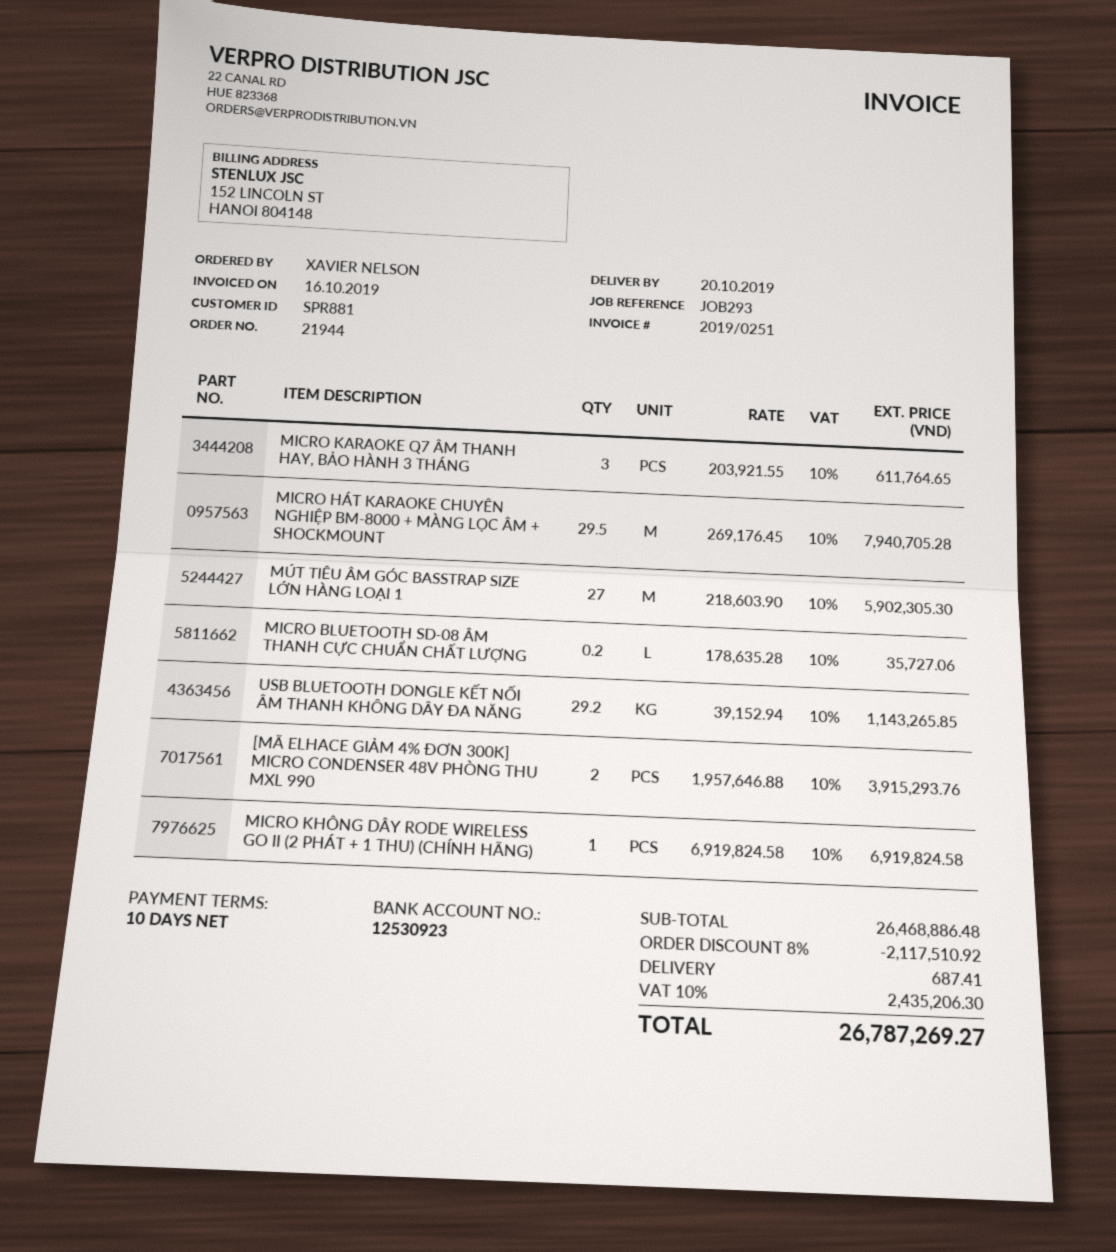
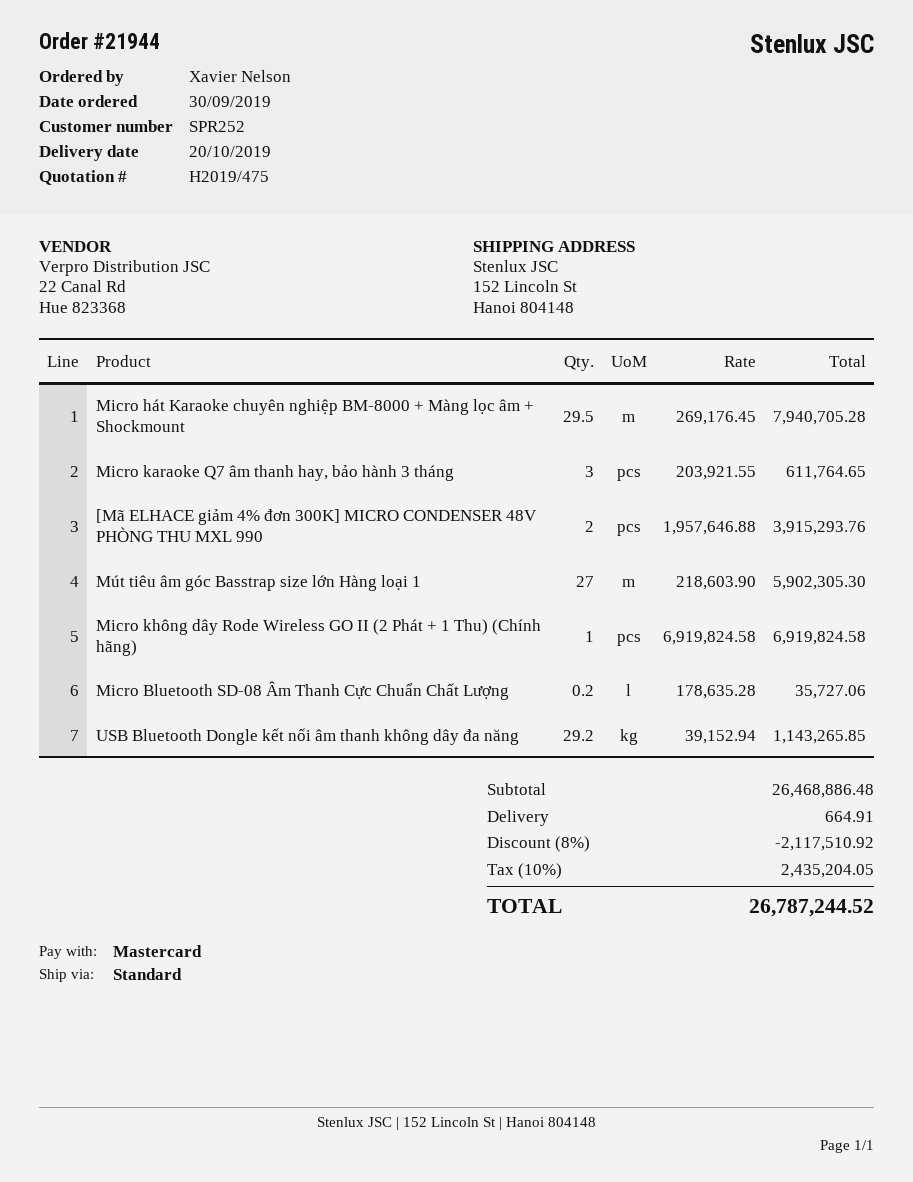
customer number: SPR881 -> SPR252
shipping: 687.41 -> 664.91
tax: 10% = 2435206.30 -> 10% = 2435204.05
total: 26787269.27 -> 26787244.52

